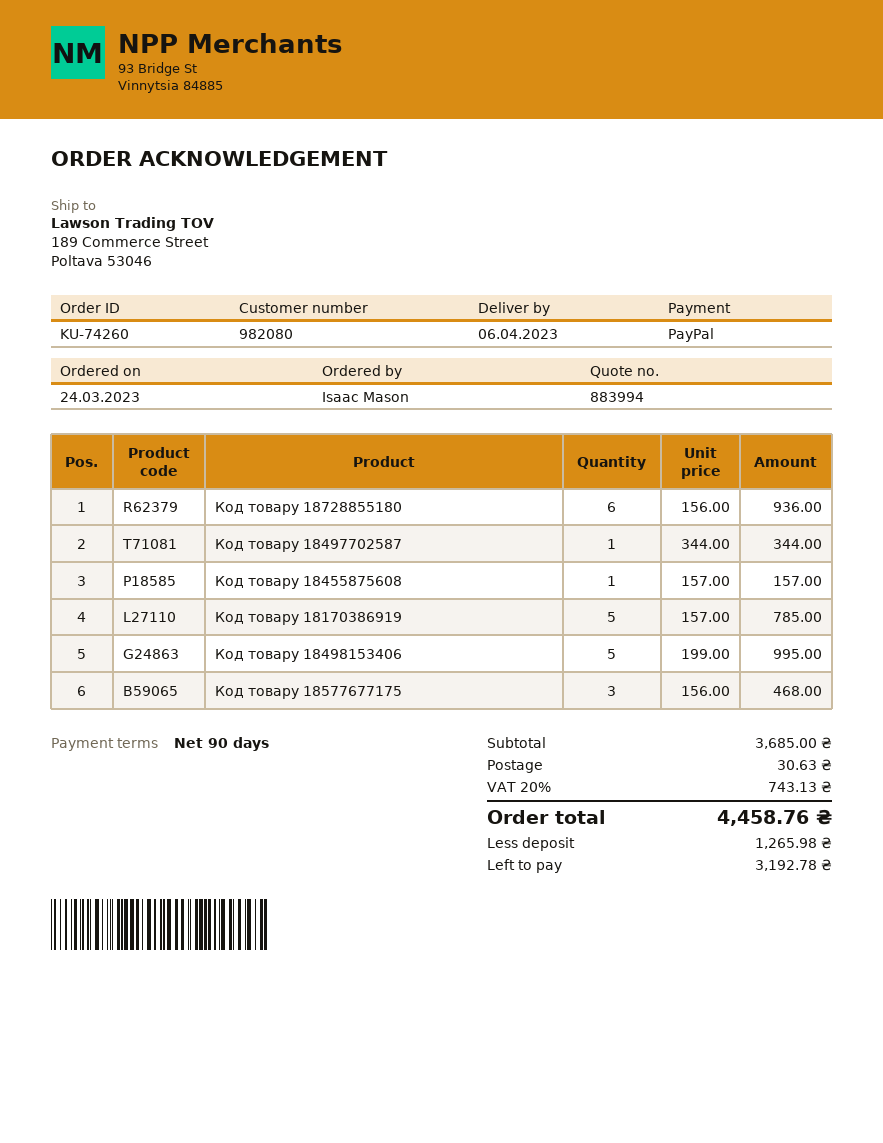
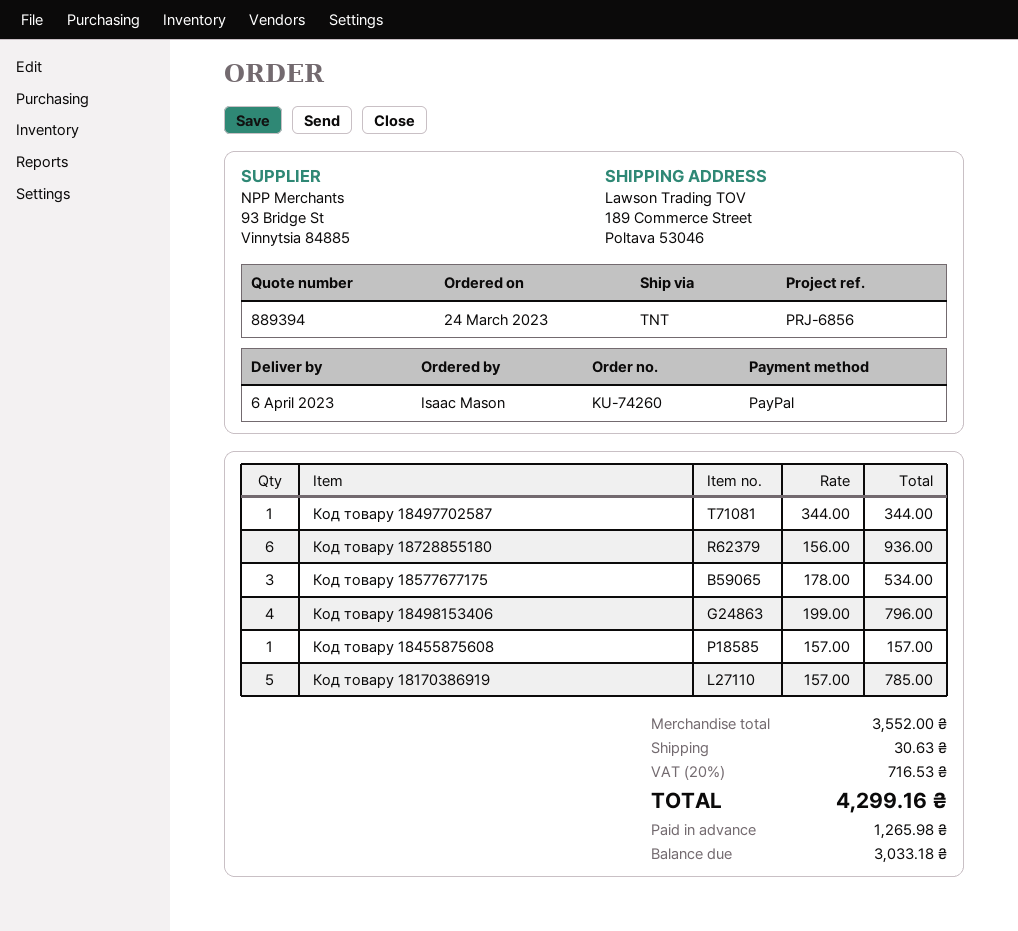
quote number: 883994 -> 889394
Код товару 18498153406: 5 x 199.00 = 995.00 -> 4 x 199.00 = 796.00
Код товару 18577677175: 3 x 156.00 = 468.00 -> 3 x 178.00 = 534.00
subtotal: 3685.00 -> 3552.00
tax: 20% = 743.13 -> 20% = 716.53
total: 4458.76 -> 4299.16
balance: 3192.78 -> 3033.18

